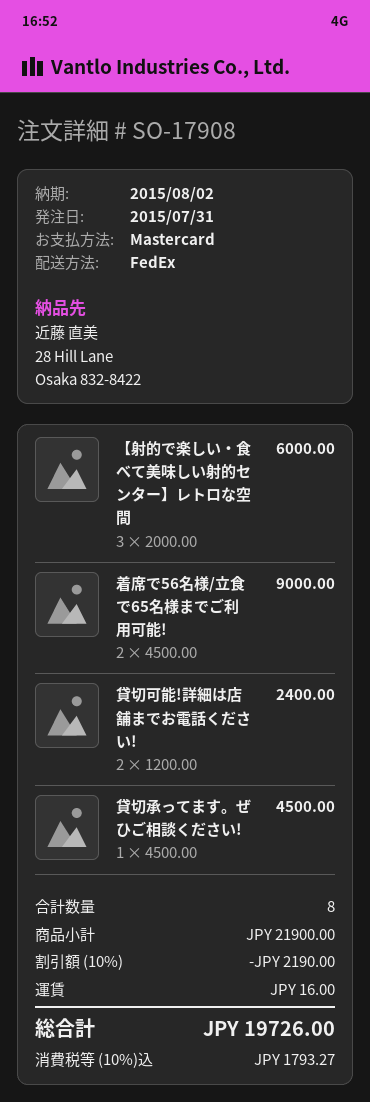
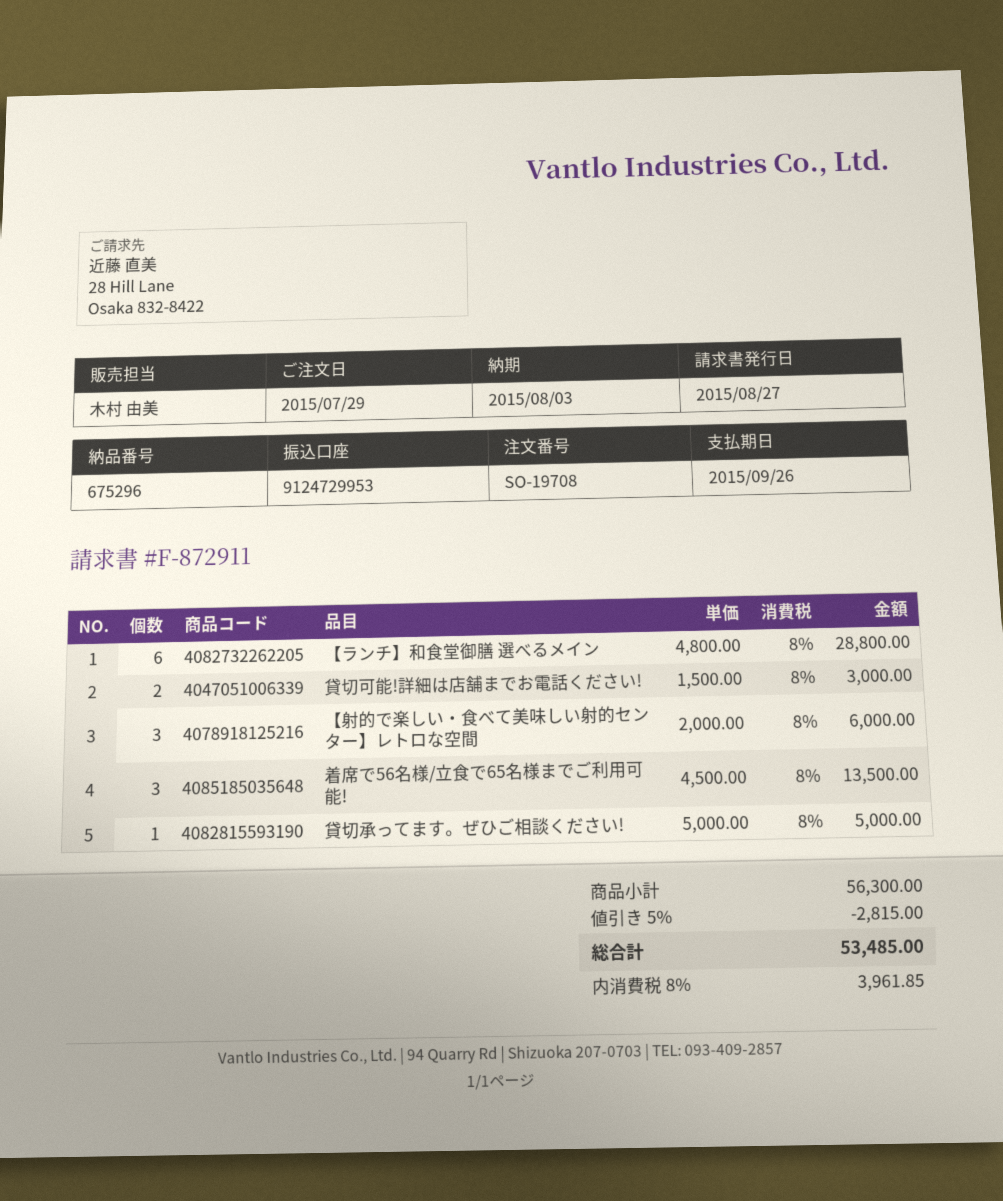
order number: SO-17908 -> SO-19708
order date: 2015-07-31 -> 2015-07-29
delivery date: 2015-08-02 -> 2015-08-03
着席で56名様/立食で65名様までご利用可能!: 2 x 4500.00 = 9000.00 -> 3 x 4500.00 = 13500.00
貸切可能!詳細は店舗までお電話ください!: 2 x 1200.00 = 2400.00 -> 2 x 1500.00 = 3000.00
貸切承ってます。ぜひご相談ください!: 1 x 4500.00 = 4500.00 -> 1 x 5000.00 = 5000.00
【ランチ】和食堂御膳 選べるメイン: none -> 6 x 4800.00 = 28800.00
subtotal: 21900.00 -> 56300.00
discount: 10% = 2190.00 -> 5% = 2815.00
shipping: 16.00 -> none
tax: 10% = 1793.27 -> 8% = 3961.85
total: 19726.00 -> 53485.00

